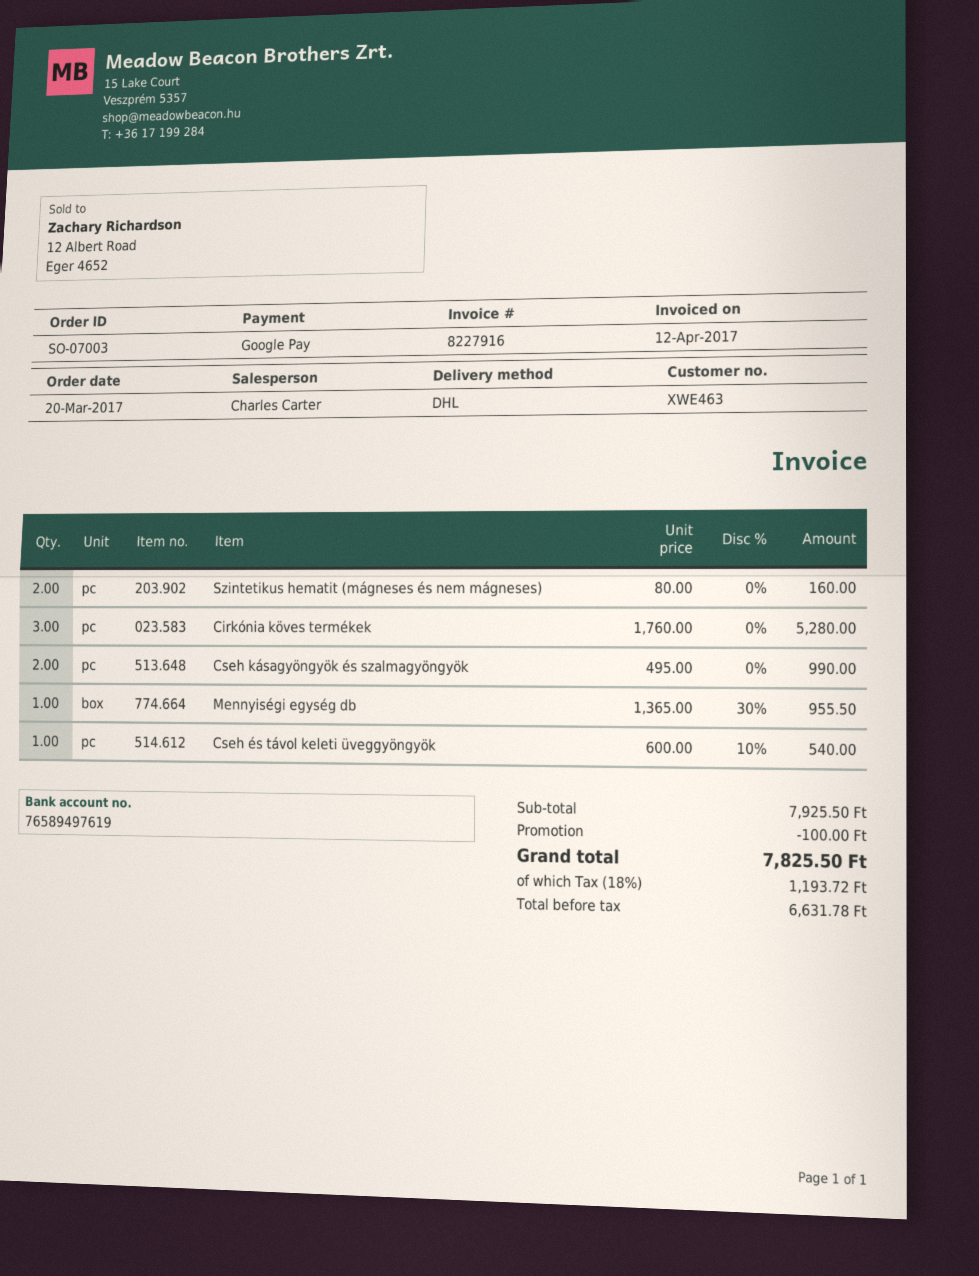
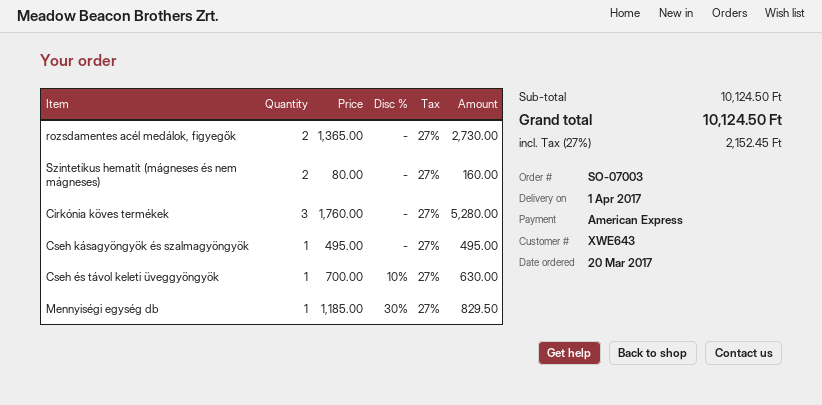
customer number: XWE463 -> XWE643
payment method: Google Pay -> American Express
Cseh kásagyöngyök és szalmagyöngyök: 2 x 495.00 = 990.00 -> 1 x 495.00 = 495.00
Mennyiségi egység db: 1 x 1365.00 - 30% = 955.50 -> 1 x 1185.00 - 30% = 829.50
Cseh és távol keleti üveggyöngyök: 1 x 600.00 - 10% = 540.00 -> 1 x 700.00 - 10% = 630.00
rozsdamentes acél medálok, figyegők: none -> 2 x 1365.00 = 2730.00
subtotal: 7925.50 -> 10124.50
discount: 100.00 -> none
tax: 18% = 1193.72 -> 27% = 2152.45
total: 7825.50 -> 10124.50

